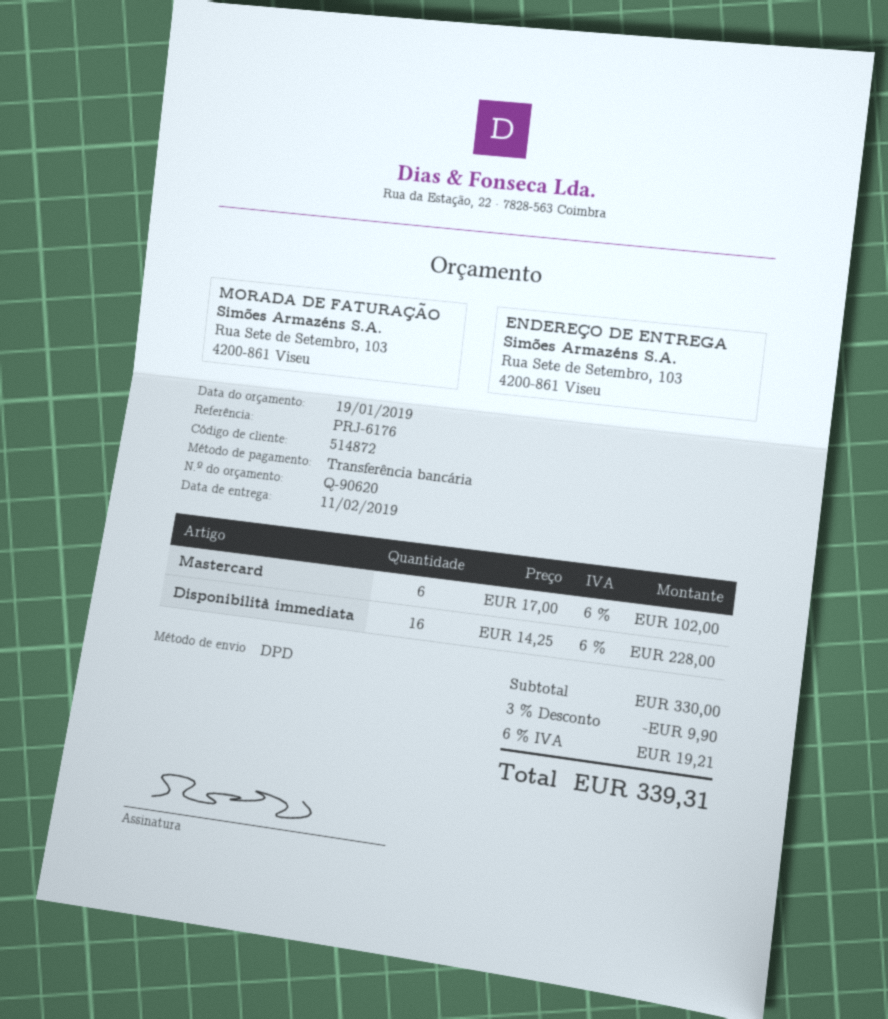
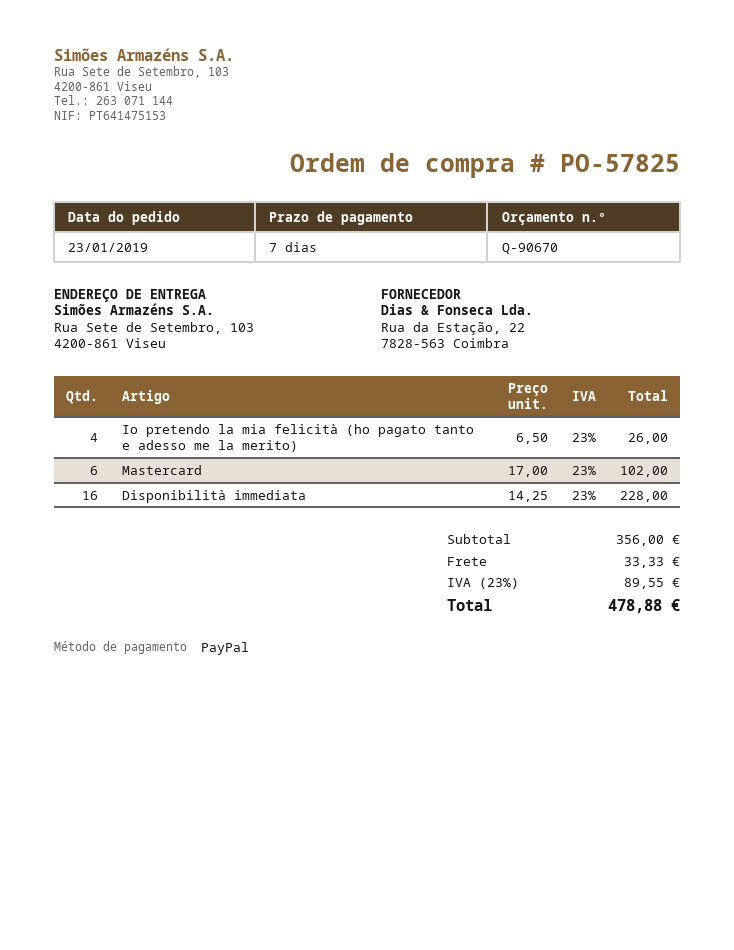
quote number: Q-90620 -> Q-90670
payment method: bank transfer -> PayPal
Io pretendo la mia felicità (ho pagato tanto e adesso me la merito): none -> 4 x 6.50 = 26.00
subtotal: 330.00 -> 356.00
discount: 3% = 9.90 -> none
shipping: none -> 33.33
tax: 6% = 19.21 -> 23% = 89.55
total: 339.31 -> 478.88

